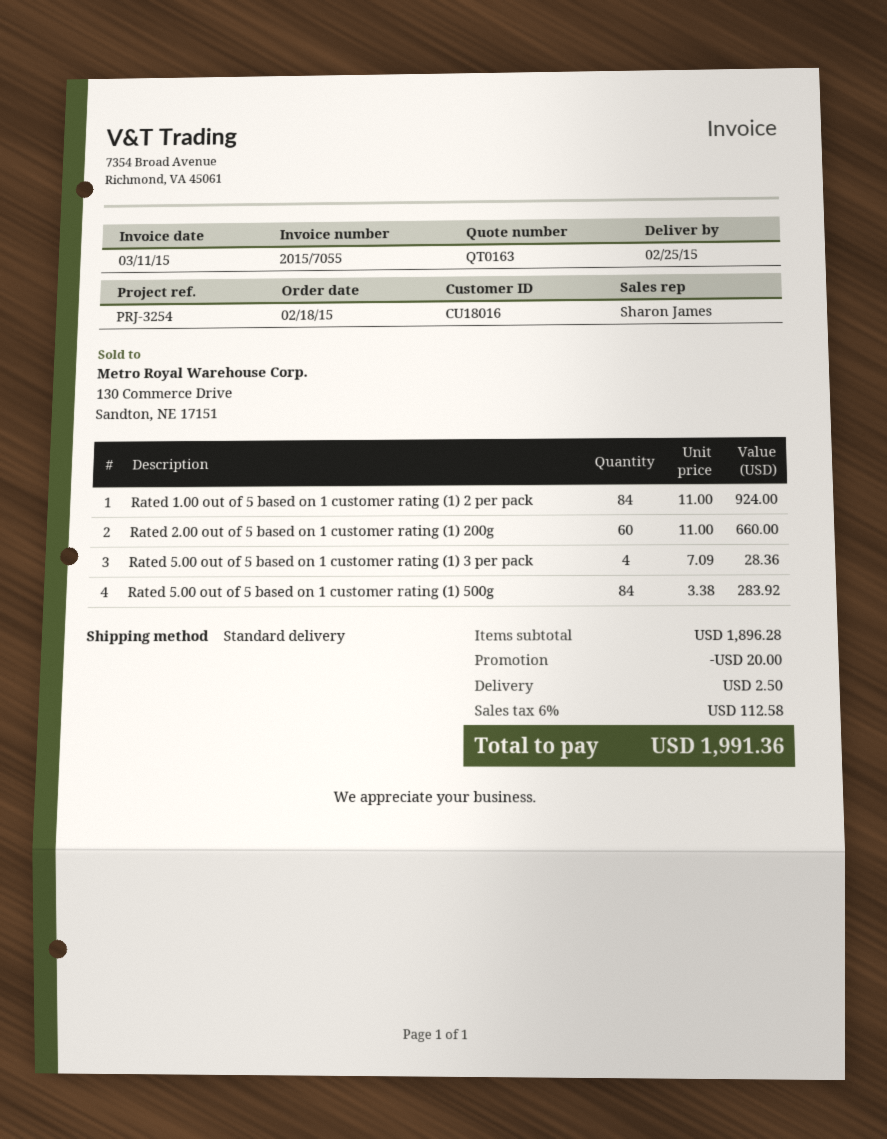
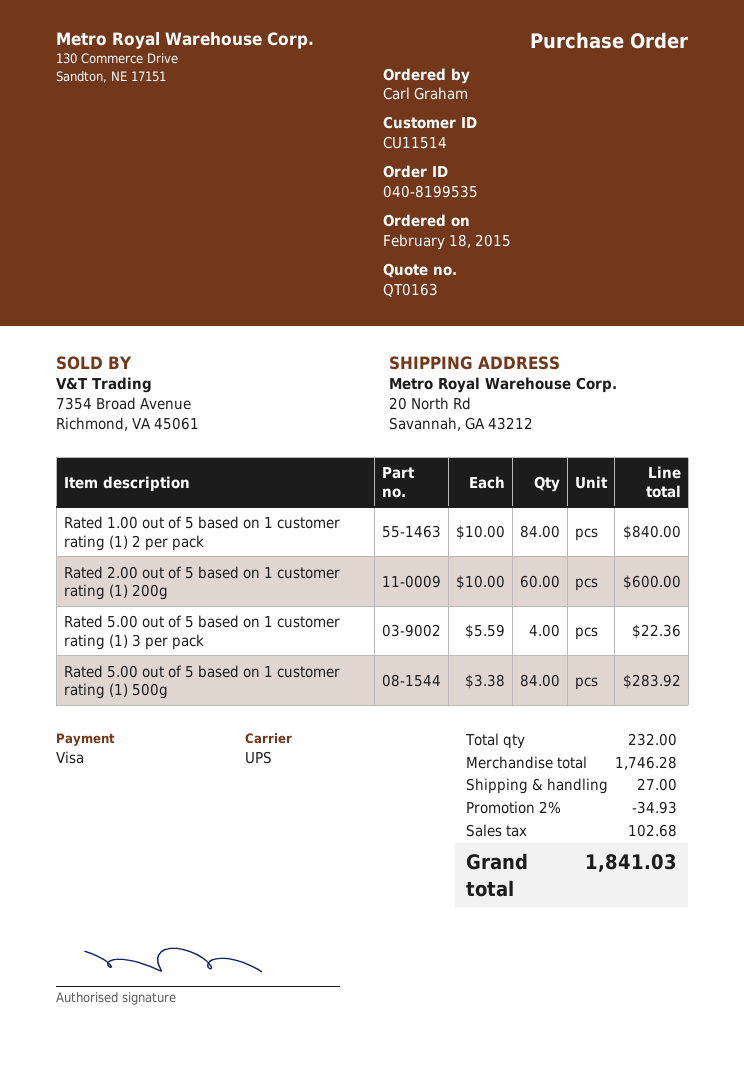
customer number: CU18016 -> CU11514
shipping method: standard -> UPS
Rated 1.00 out of 5 based on 1 customer rating (1) 2 per pack: 84 x 11.00 = 924.00 -> 84 x 10.00 = 840.00
Rated 2.00 out of 5 based on 1 customer rating (1) 200g: 60 x 11.00 = 660.00 -> 60 x 10.00 = 600.00
Rated 5.00 out of 5 based on 1 customer rating (1) 3 per pack: 4 x 7.09 = 28.36 -> 4 x 5.59 = 22.36
subtotal: 1896.28 -> 1746.28
discount: 20.00 -> 34.93
shipping: 2.50 -> 27.00
tax: 112.58 -> 102.68
total: 1991.36 -> 1841.03

